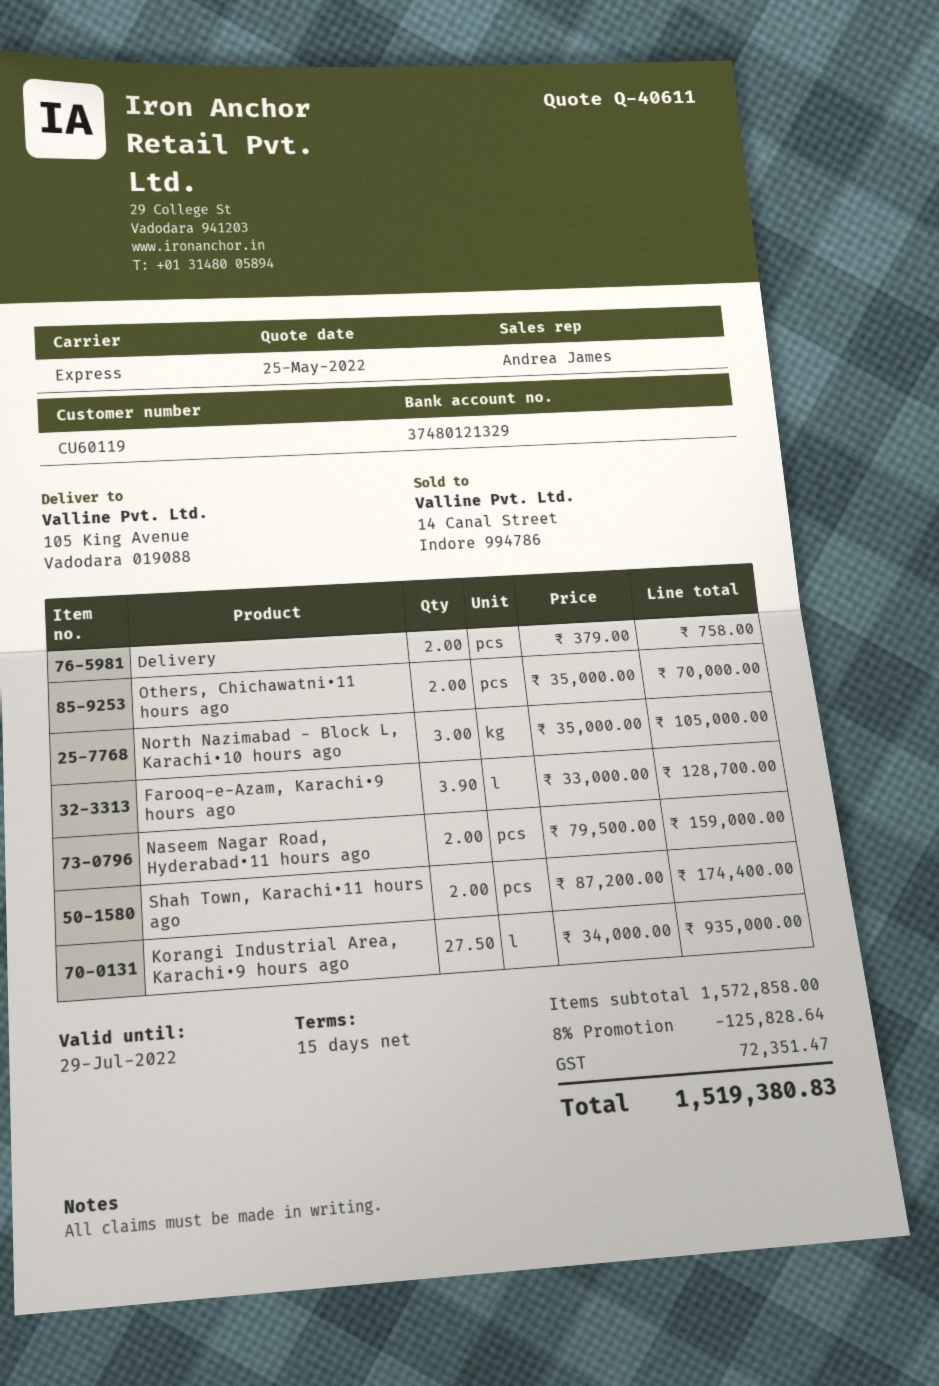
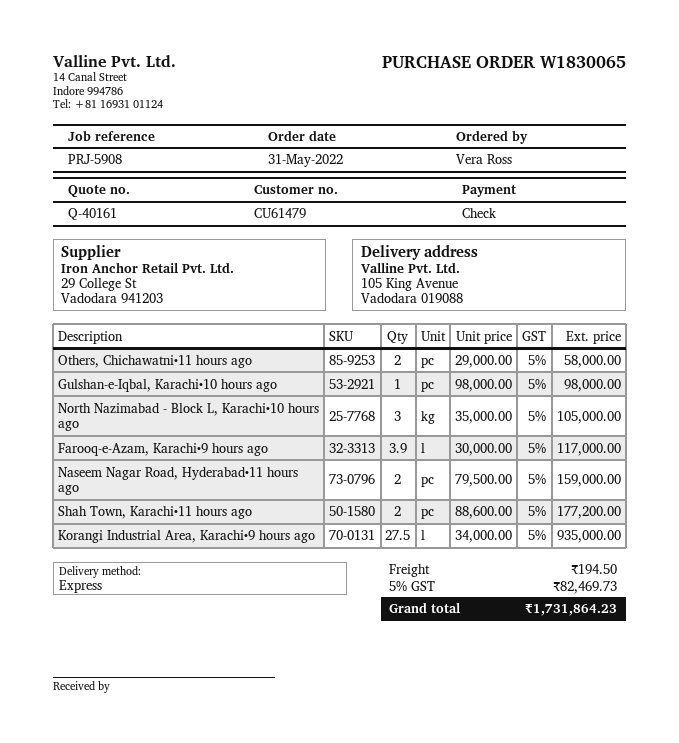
quote number: Q-40611 -> Q-40161
customer number: CU60119 -> CU61479
Delivery: 2 x 379.00 = 758.00 -> none
Others, Chichawatni•11 hours ago: 2 x 35000.00 = 70000.00 -> 2 x 29000.00 = 58000.00
Farooq-e-Azam, Karachi•9 hours ago: 3.9 x 33000.00 = 128700.00 -> 3.9 x 30000.00 = 117000.00
Shah Town, Karachi•11 hours ago: 2 x 87200.00 = 174400.00 -> 2 x 88600.00 = 177200.00
Gulshan-e-Iqbal, Karachi•10 hours ago: none -> 1 x 98000.00 = 98000.00
discount: 8% = 125828.64 -> none
shipping: none -> 194.50
tax: 72351.47 -> 82469.73
total: 1519380.83 -> 1731864.23

